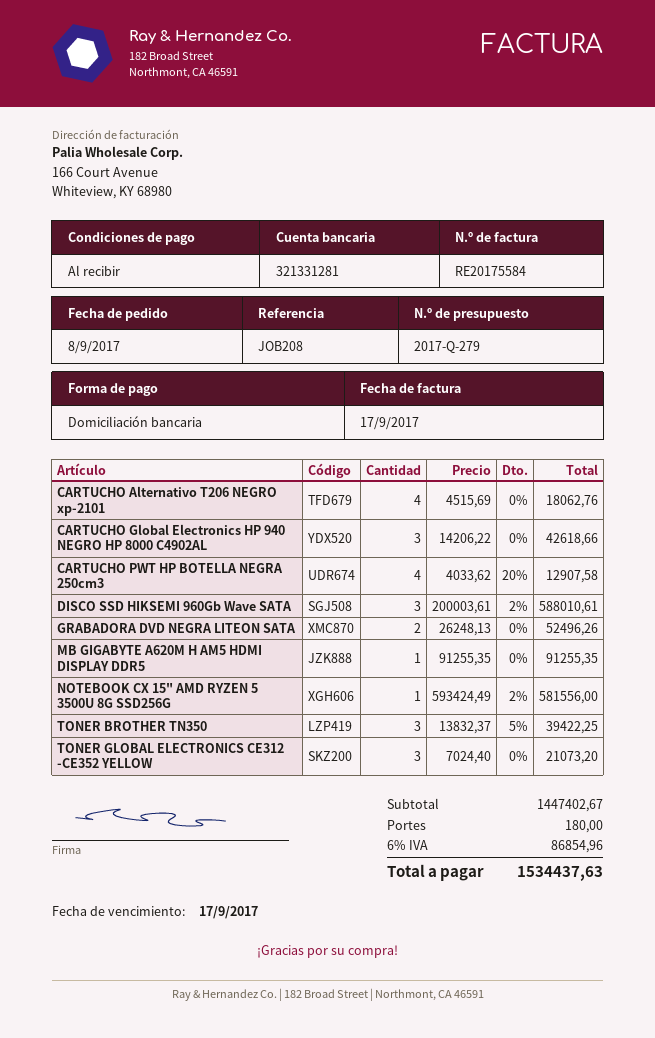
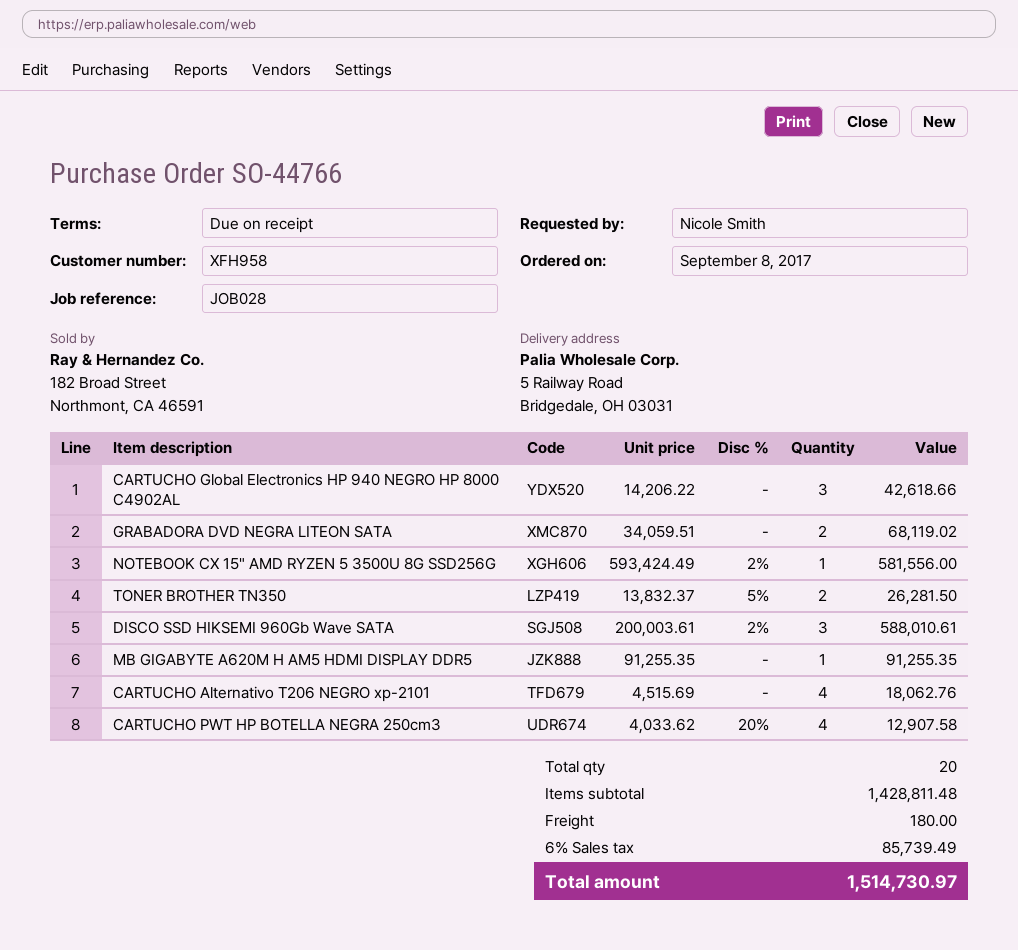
reference: JOB208 -> JOB028
GRABADORA DVD NEGRA LITEON SATA: 2 x 26248.13 = 52496.26 -> 2 x 34059.51 = 68119.02
TONER BROTHER TN350: 3 x 13832.37 - 5% = 39422.25 -> 2 x 13832.37 - 5% = 26281.50
TONER GLOBAL ELECTRONICS CE312 -CE352 YELLOW: 3 x 7024.40 = 21073.20 -> none
subtotal: 1447402.67 -> 1428811.48
tax: 6% = 86854.96 -> 6% = 85739.49
total: 1534437.63 -> 1514730.97

